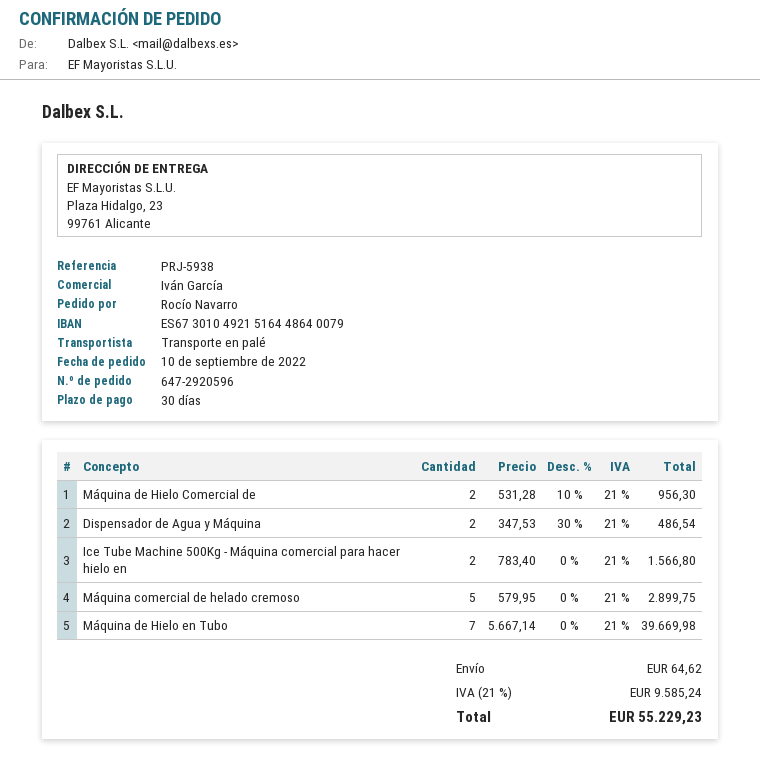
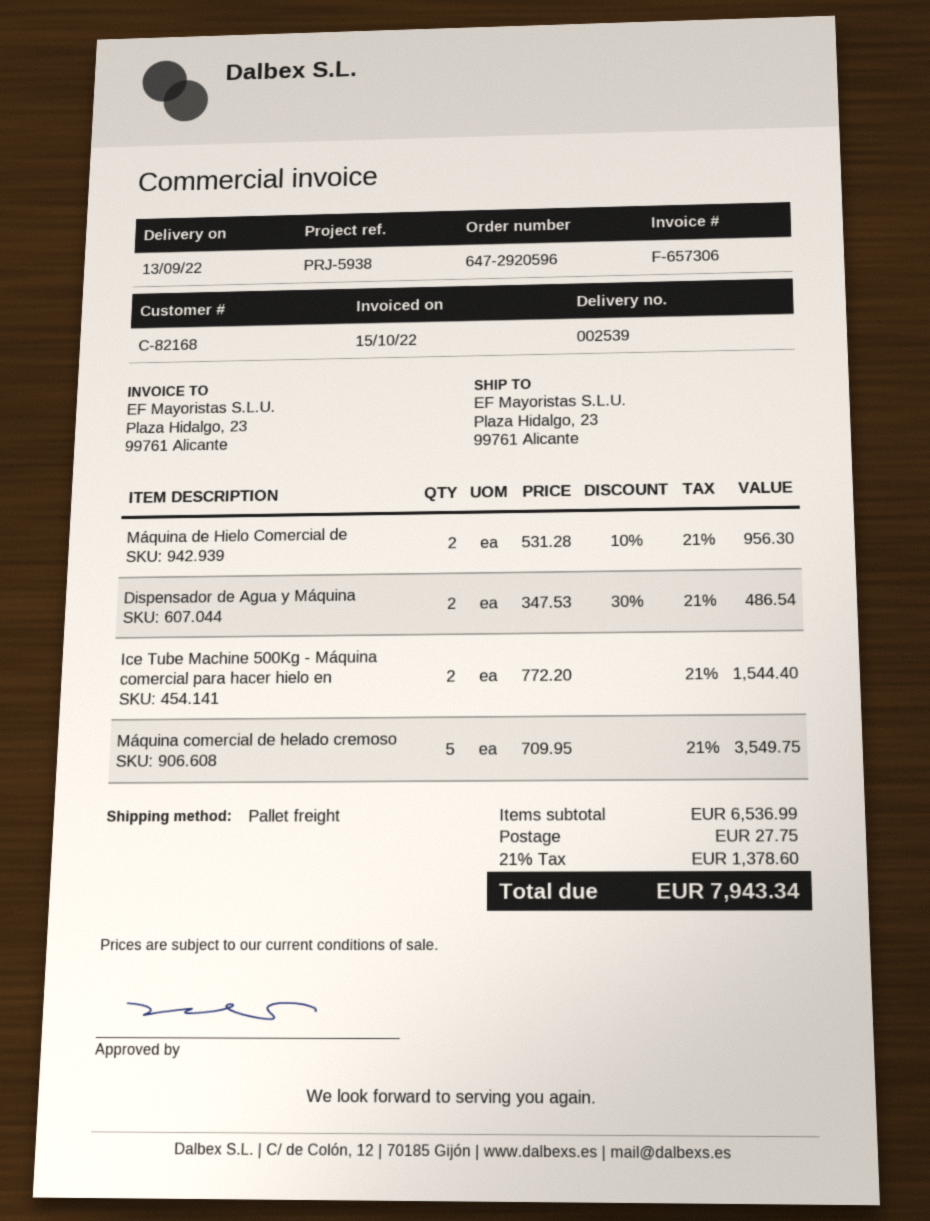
Ice Tube Machine 500Kg - Máquina comercial para hacer hielo en: 2 x 783.40 = 1566.80 -> 2 x 772.20 = 1544.40
Máquina comercial de helado cremoso: 5 x 579.95 = 2899.75 -> 5 x 709.95 = 3549.75
Máquina de Hielo en Tubo: 7 x 5667.14 = 39669.98 -> none
shipping: 64.62 -> 27.75
tax: 21% = 9585.24 -> 21% = 1378.60
total: 55229.23 -> 7943.34

